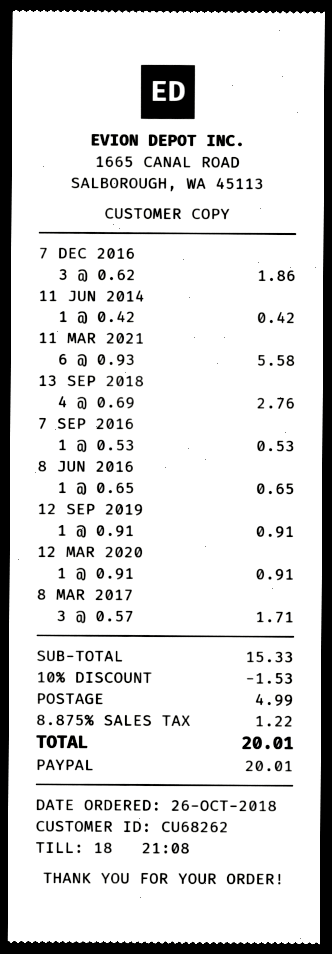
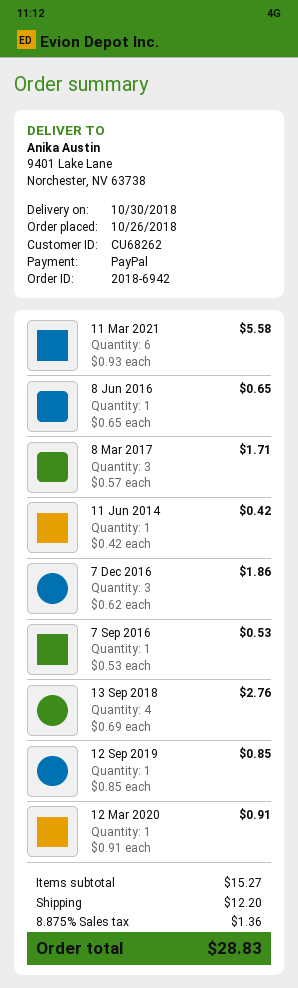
12 SEP 2019: 1 x 0.91 = 0.91 -> 1 x 0.85 = 0.85
subtotal: 15.33 -> 15.27
discount: 10% = 1.53 -> none
shipping: 4.99 -> 12.20
tax: 8.875% = 1.22 -> 8.875% = 1.36
total: 20.01 -> 28.83

